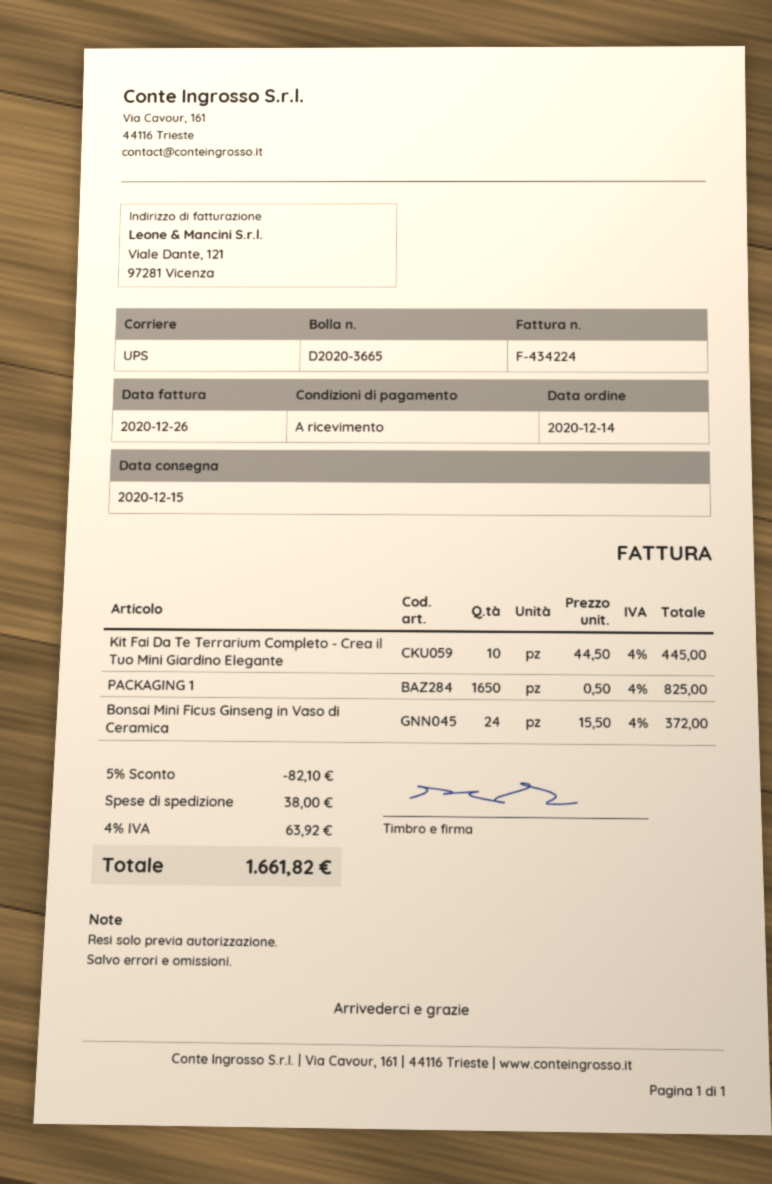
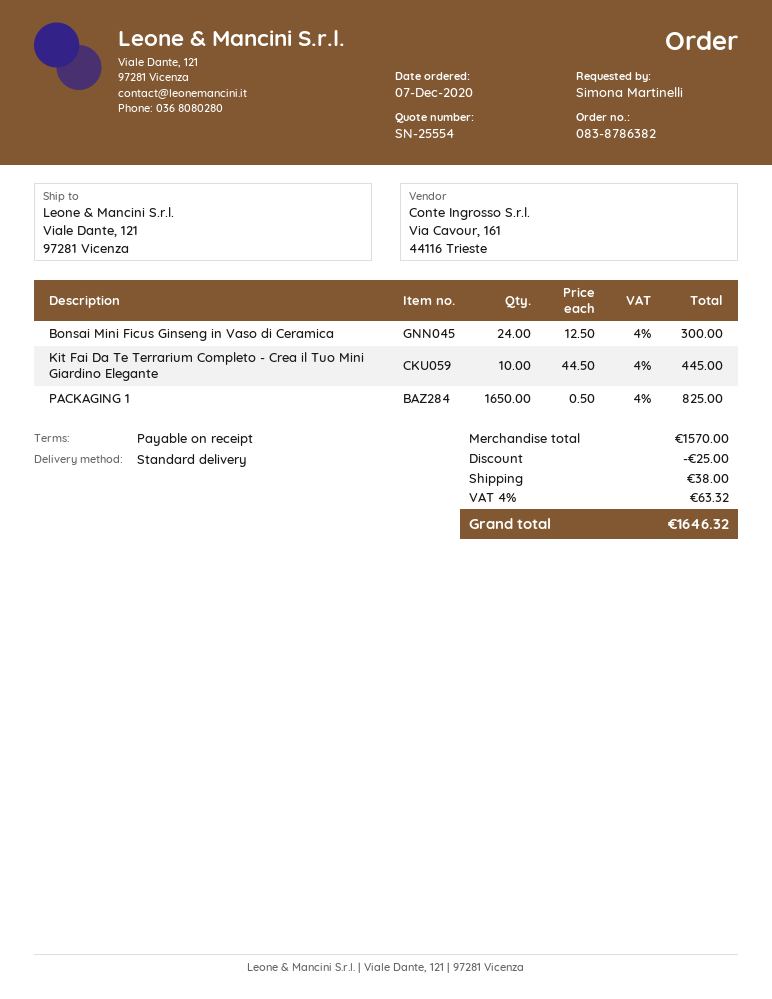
order date: 2020-12-14 -> 2020-12-07
shipping method: UPS -> standard
Bonsai Mini Ficus Ginseng in Vaso di Ceramica: 24 x 15.50 = 372.00 -> 24 x 12.50 = 300.00
discount: 82.10 -> 25.00
tax: 4% = 63.92 -> 4% = 63.32
total: 1661.82 -> 1646.32

